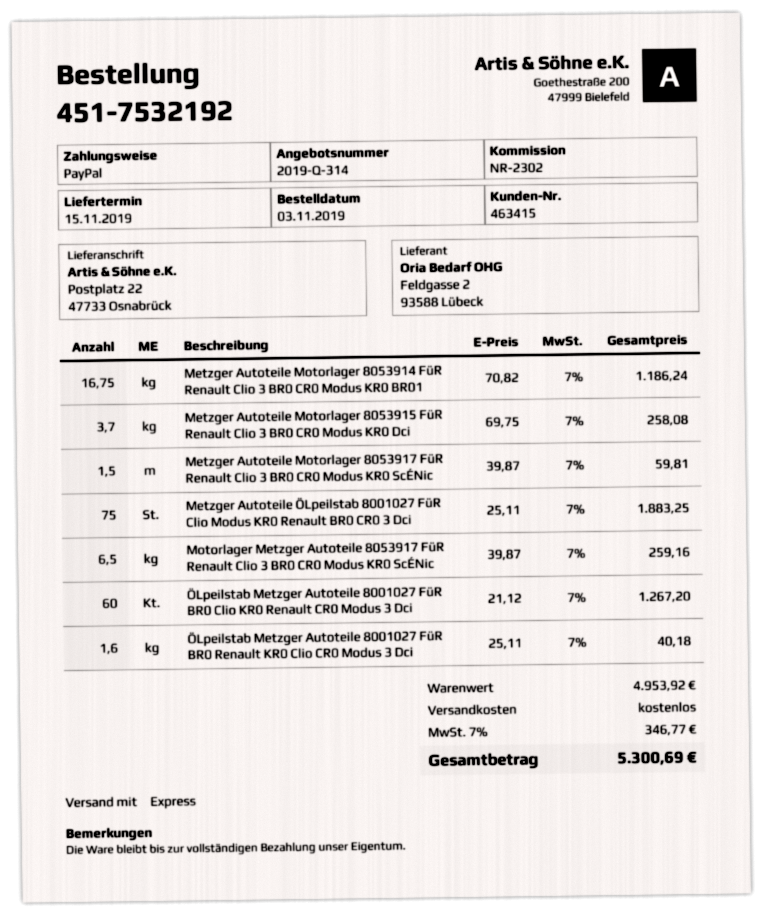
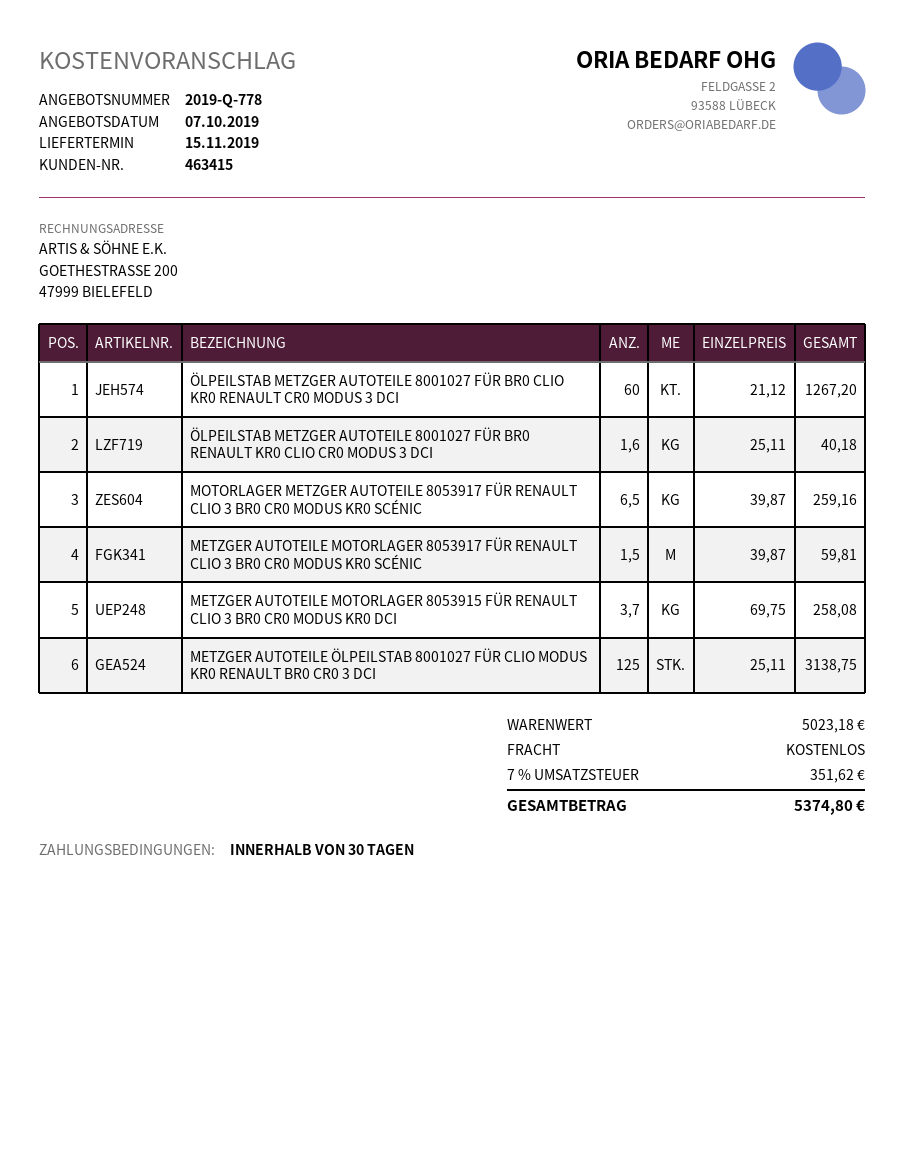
quote number: 2019-Q-314 -> 2019-Q-778
Metzger Autoteile Motorlager 8053914 FüR Renault Clio 3 BR0 CR0 Modus KR0 BR01: 16.75 x 70.82 = 1186.24 -> none
Metzger Autoteile ÖLpeilstab 8001027 FüR Clio Modus KR0 Renault BR0 CR0 3 Dci: 75 x 25.11 = 1883.25 -> 125 x 25.11 = 3138.75
subtotal: 4953.92 -> 5023.18
tax: 7% = 346.77 -> 7% = 351.62
total: 5300.69 -> 5374.80

